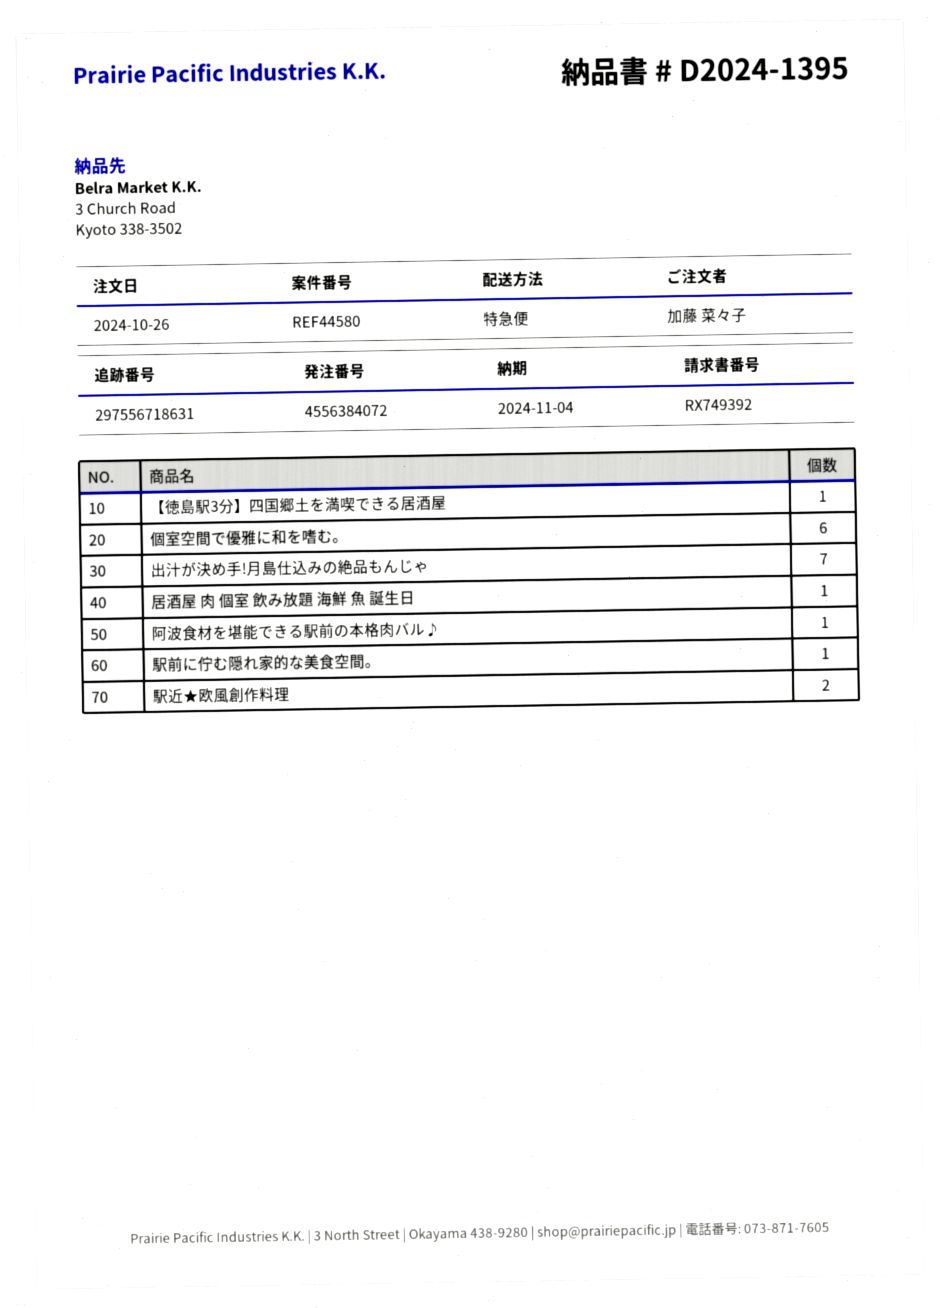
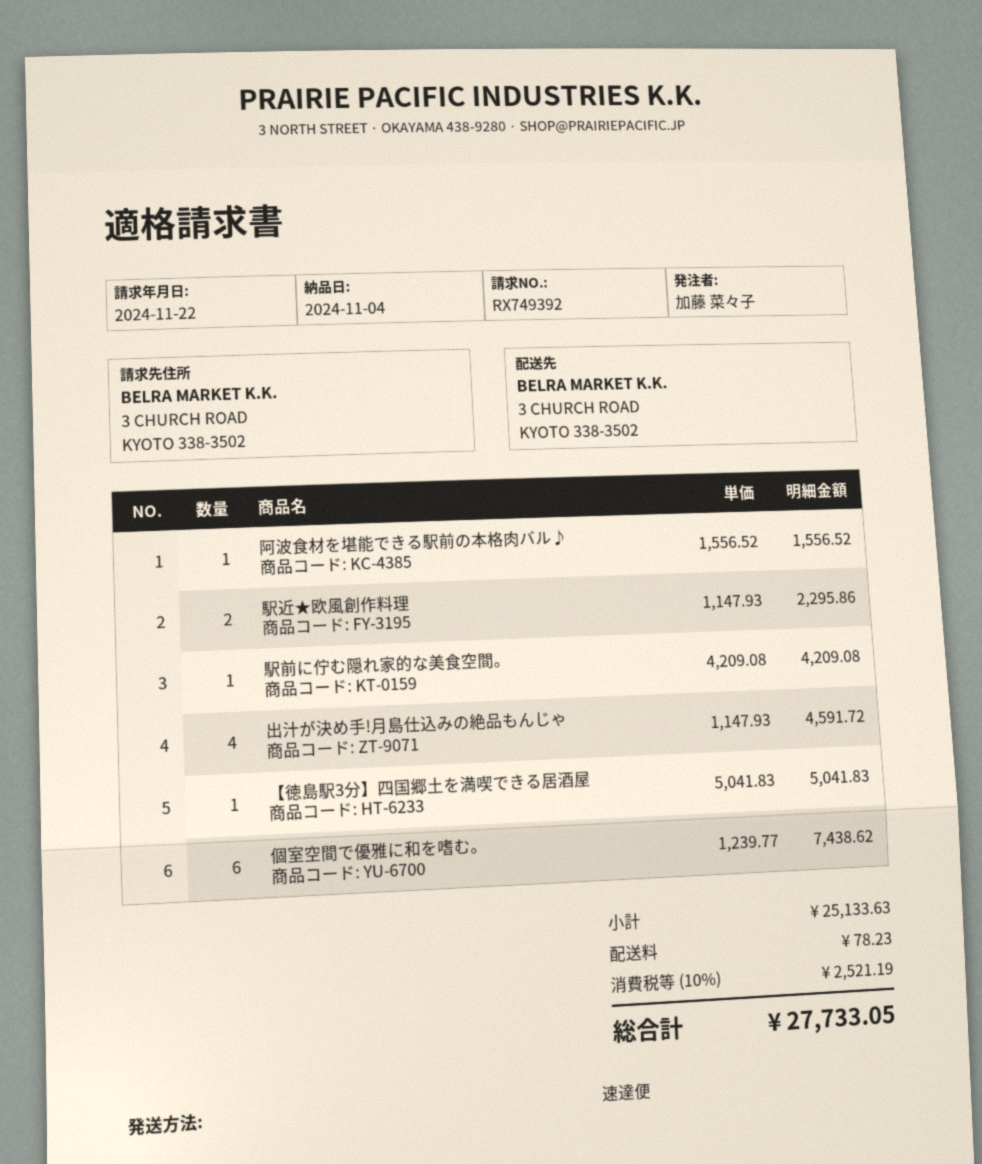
出汁が決め手!月島仕込みの絶品もんじゃ: 7 -> 4
居酒屋 肉 個室 飲み放題 海鮮 魚 誕生日: 1 -> none

